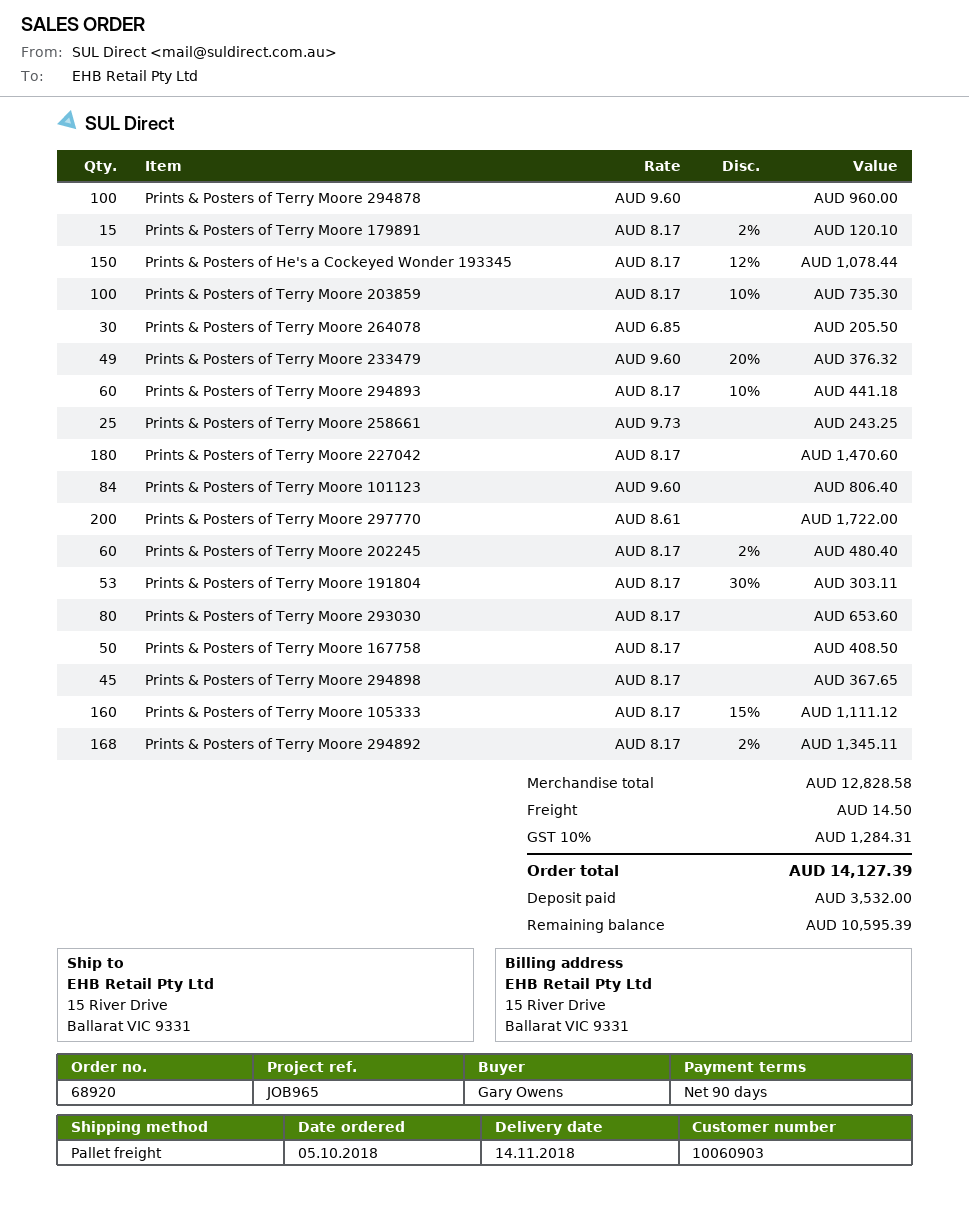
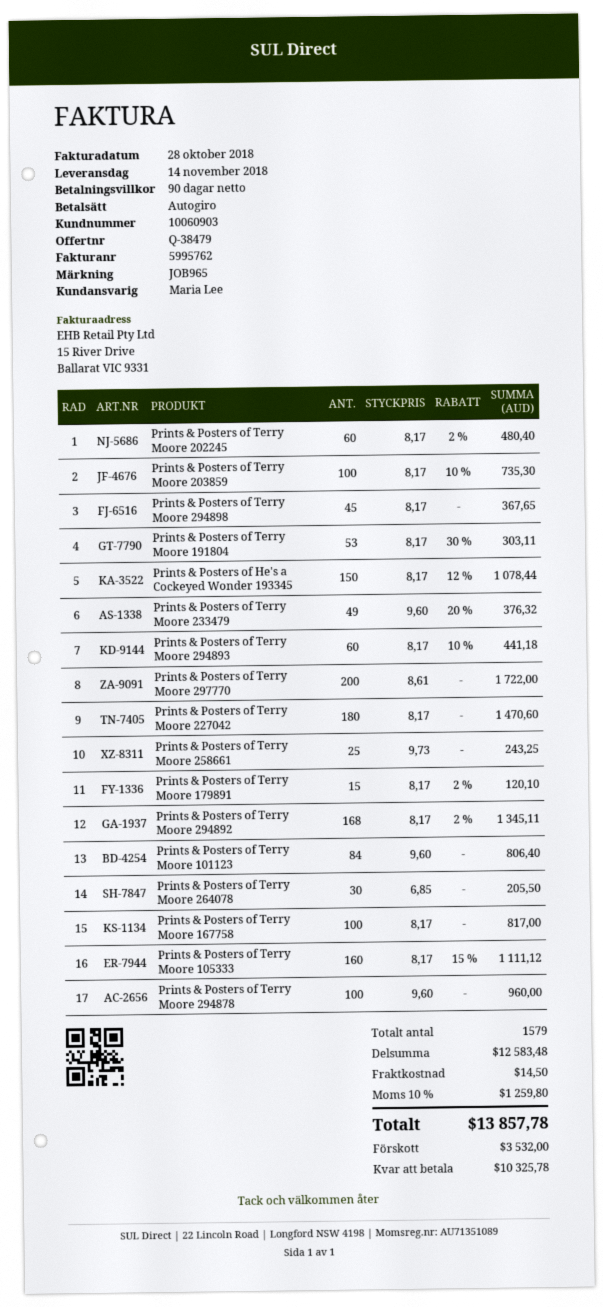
Prints & Posters of Terry Moore 293030: 80 x 8.17 = 653.60 -> none
Prints & Posters of Terry Moore 167758: 50 x 8.17 = 408.50 -> 100 x 8.17 = 817.00
subtotal: 12828.58 -> 12583.48
tax: 10% = 1284.31 -> 10% = 1259.80
total: 14127.39 -> 13857.78
balance: 10595.39 -> 10325.78

